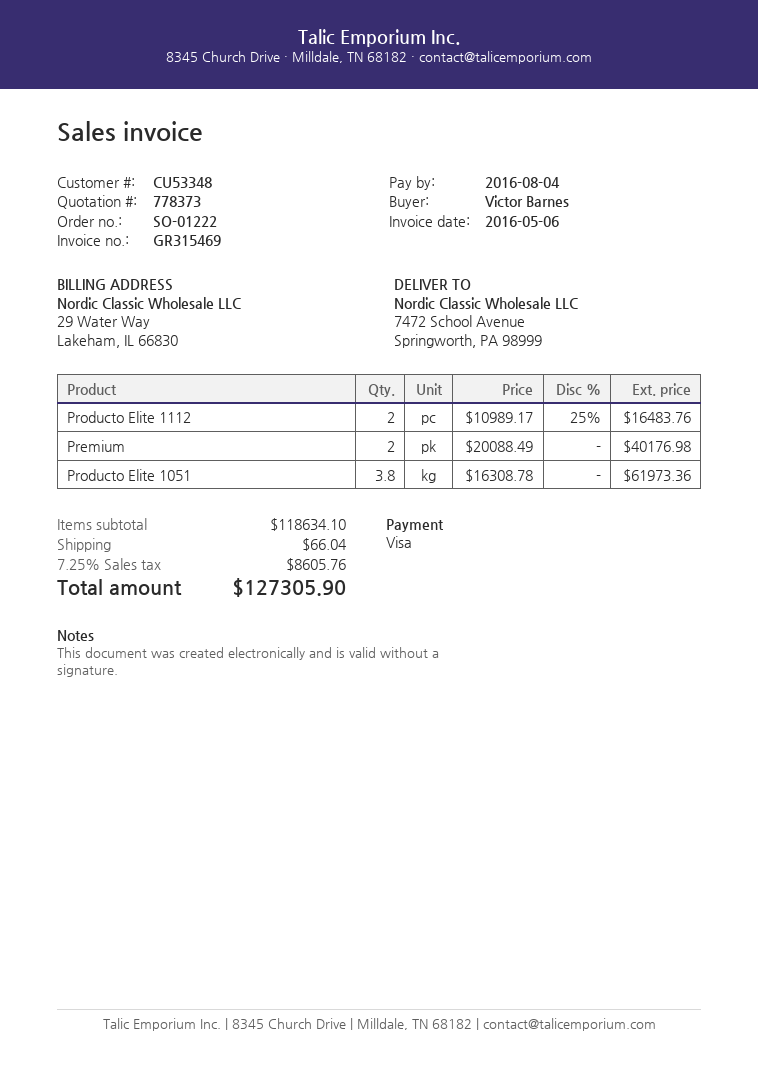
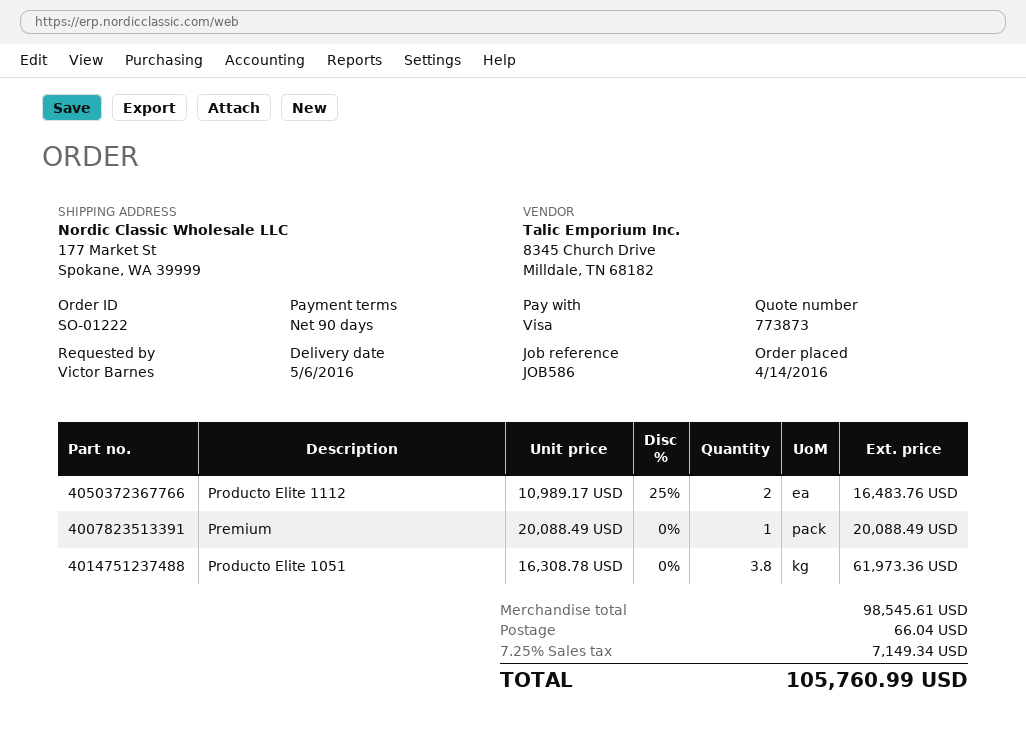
quote number: 778373 -> 773873
ship to: 7472 School Avenue, Springworth, PA 98999 -> 177 Market St, Spokane, WA 39999
Premium: 2 x 20088.49 = 40176.98 -> 1 x 20088.49 = 20088.49
subtotal: 118634.10 -> 98545.61
tax: 7.25% = 8605.76 -> 7.25% = 7149.34
total: 127305.90 -> 105760.99

